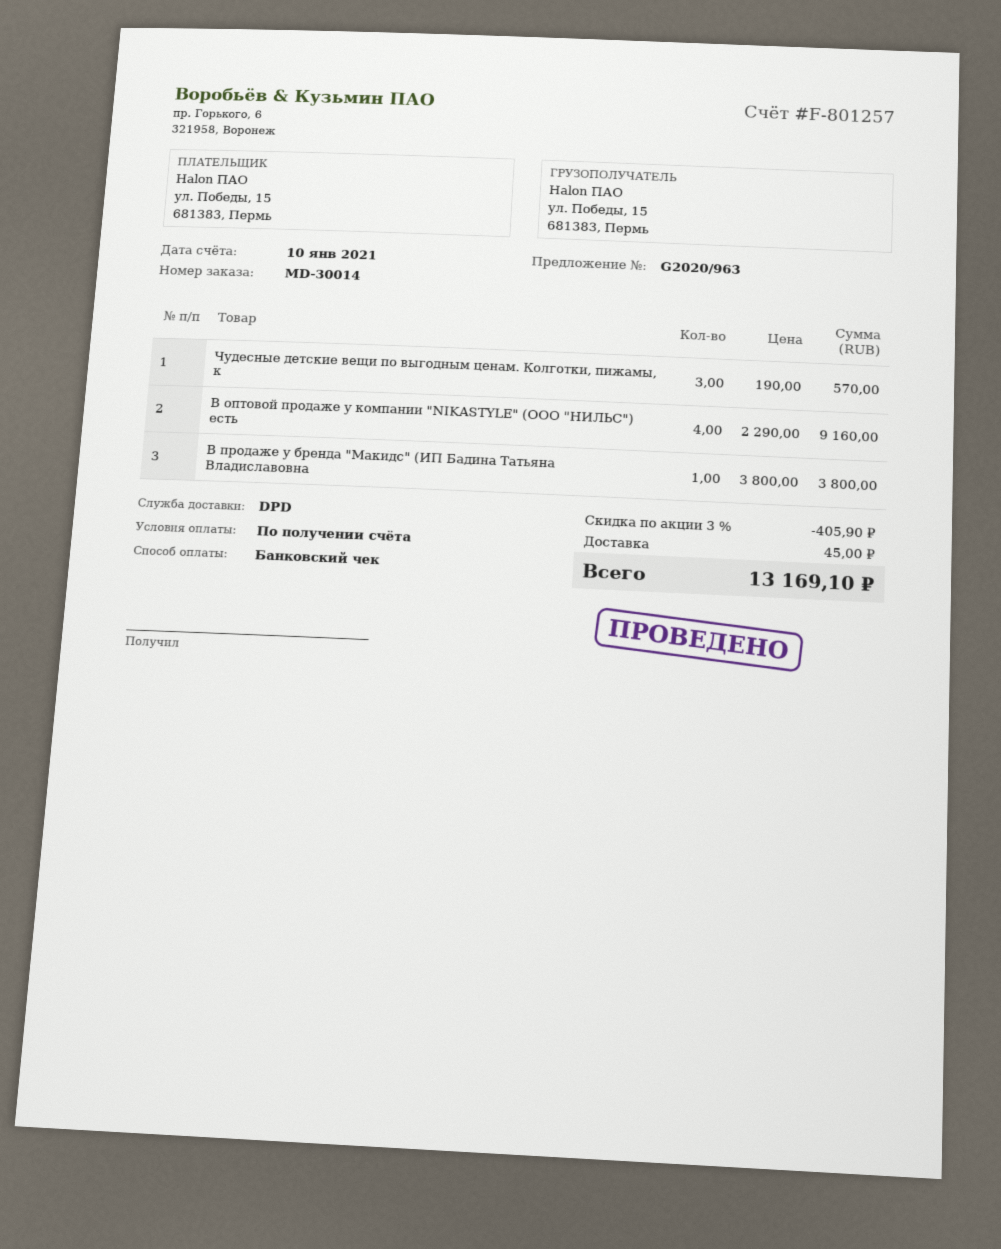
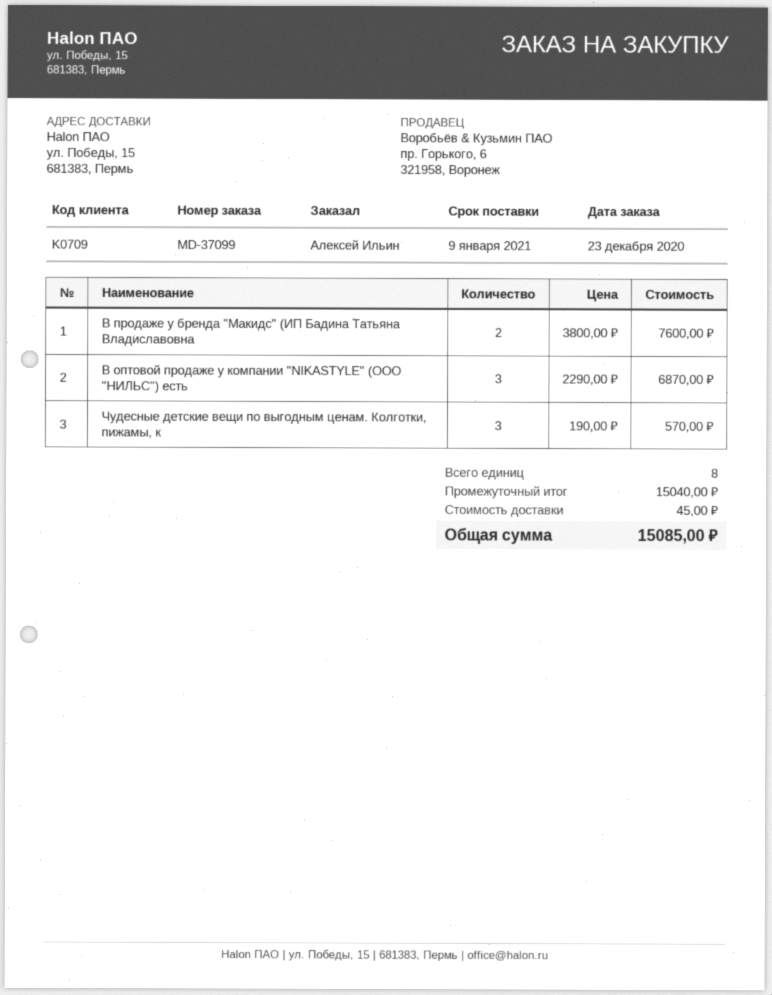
order number: MD-30014 -> MD-37099
В оптовой продаже у компании "NIKASTYLE" (ООО "НИЛЬС") есть: 4 x 2290.00 = 9160.00 -> 3 x 2290.00 = 6870.00
В продаже у бренда "Макидс" (ИП Бадина Татьяна Владиславовна: 1 x 3800.00 = 3800.00 -> 2 x 3800.00 = 7600.00
discount: 3% = 405.90 -> none
total: 13169.10 -> 15085.00

